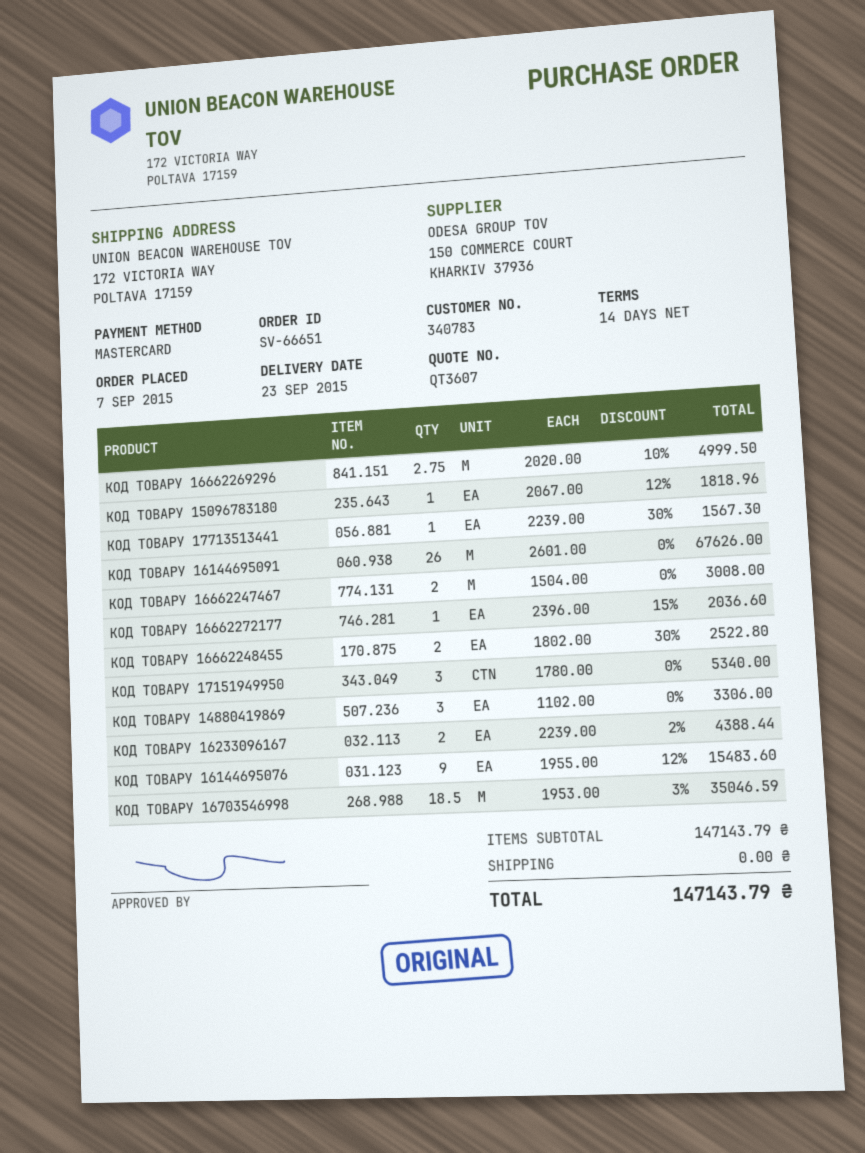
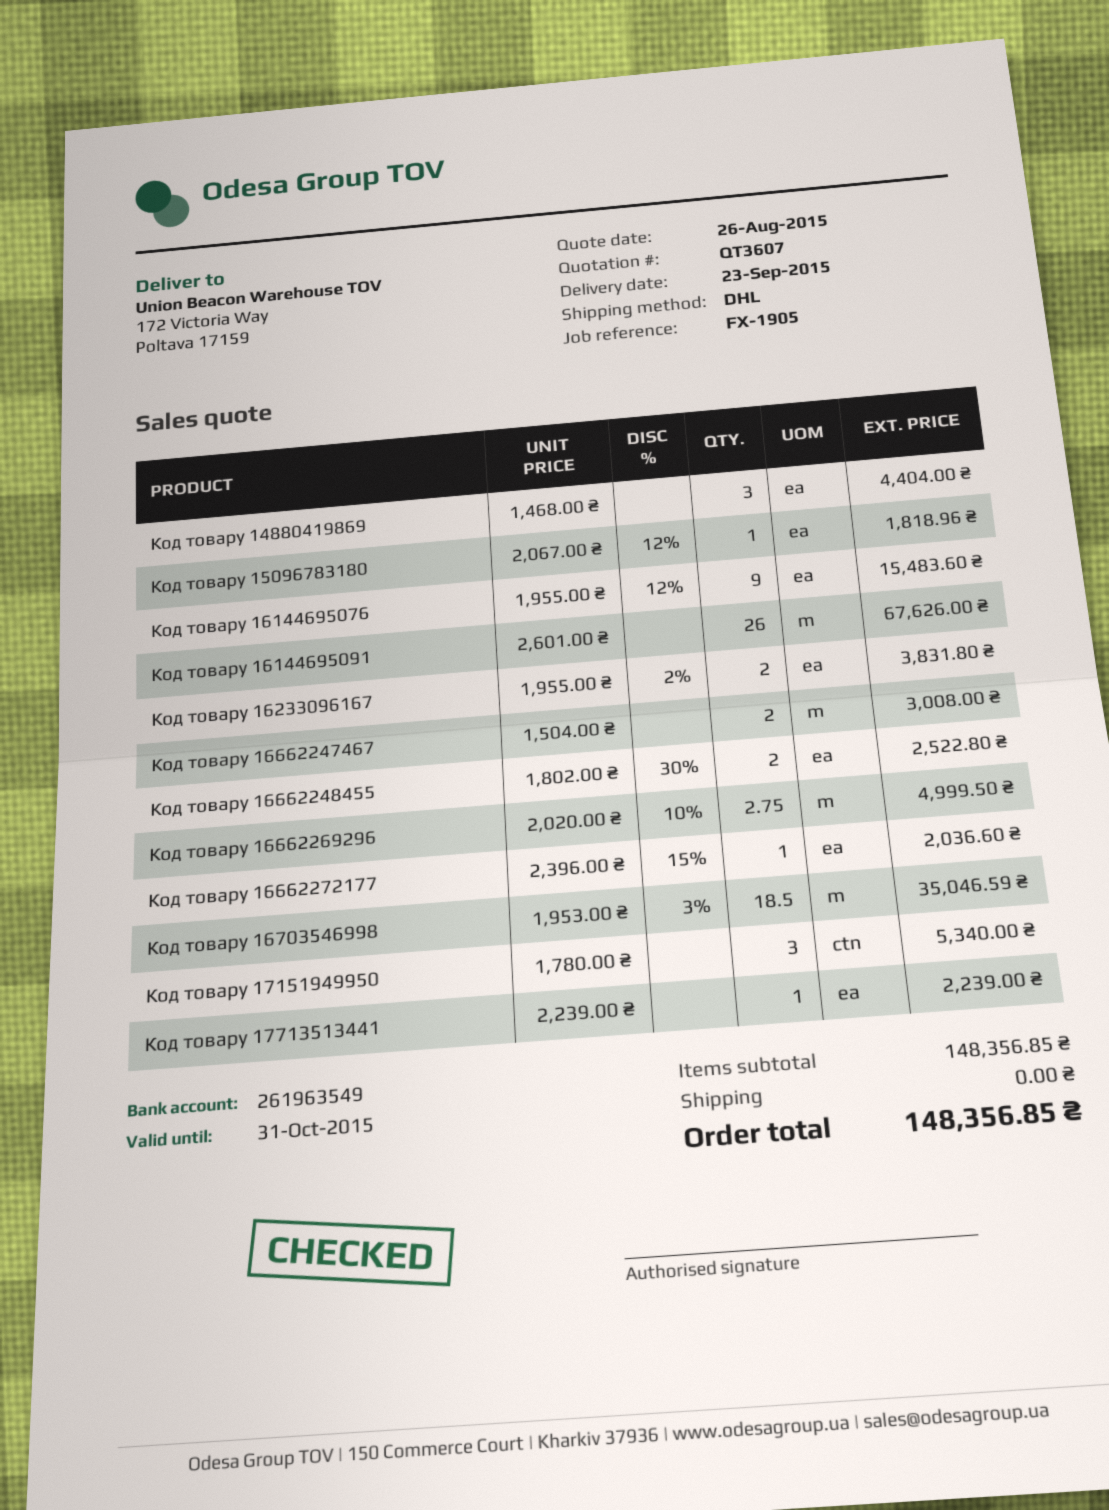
КОД ТОВАРУ 17713513441: 1 x 2239.00 - 30% = 1567.30 -> 1 x 2239.00 = 2239.00
КОД ТОВАРУ 14880419869: 3 x 1102.00 = 3306.00 -> 3 x 1468.00 = 4404.00
КОД ТОВАРУ 16233096167: 2 x 2239.00 - 2% = 4388.44 -> 2 x 1955.00 - 2% = 3831.80
subtotal: 147143.79 -> 148356.85
total: 147143.79 -> 148356.85

